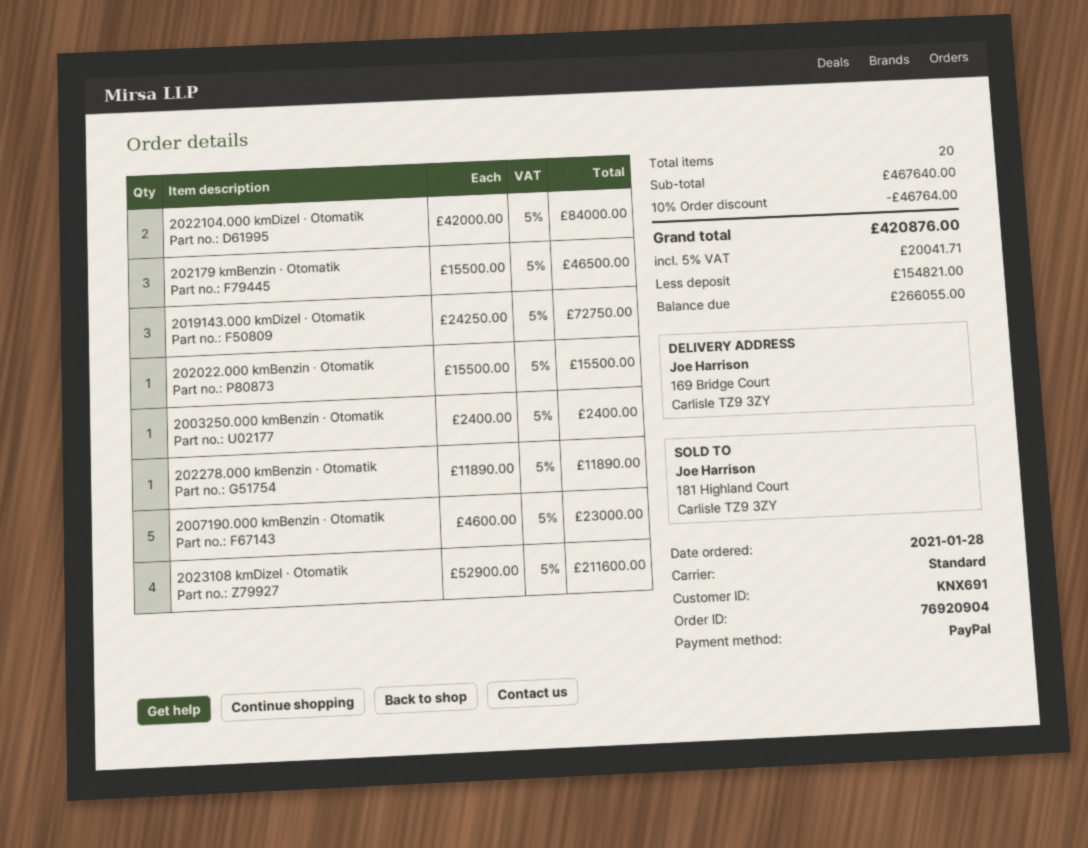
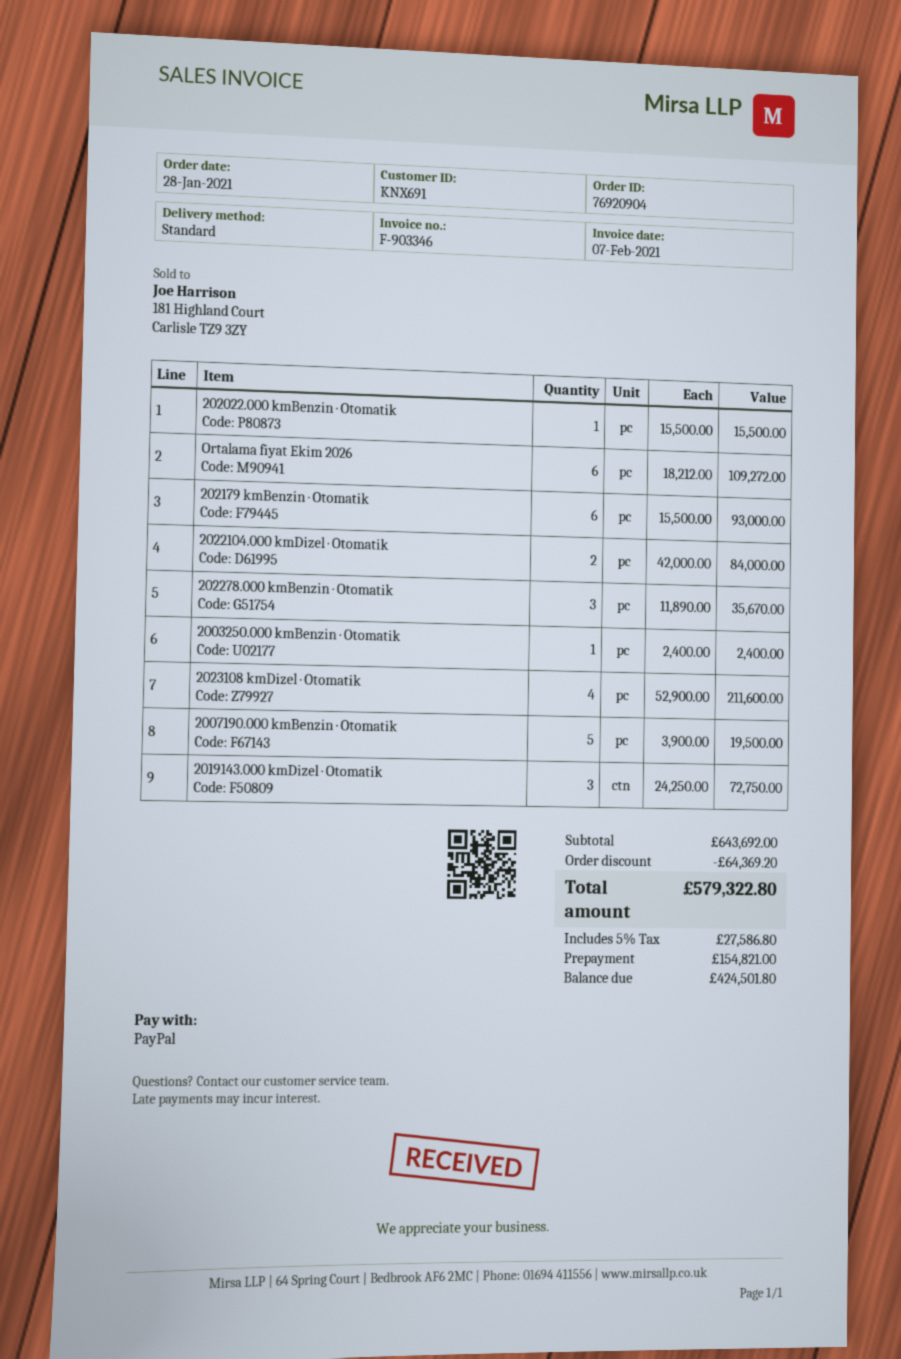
202179 kmBenzin · Otomatik: 3 x 15500.00 = 46500.00 -> 6 x 15500.00 = 93000.00
202278.000 kmBenzin · Otomatik: 1 x 11890.00 = 11890.00 -> 3 x 11890.00 = 35670.00
2007190.000 kmBenzin · Otomatik: 5 x 4600.00 = 23000.00 -> 5 x 3900.00 = 19500.00
Ortalama fiyat Ekim 2026: none -> 6 x 18212.00 = 109272.00
subtotal: 467640.00 -> 643692.00
discount: 46764.00 -> 64369.20
tax: 5% = 20041.71 -> 5% = 27586.80
total: 420876.00 -> 579322.80
balance: 266055.00 -> 424501.80

